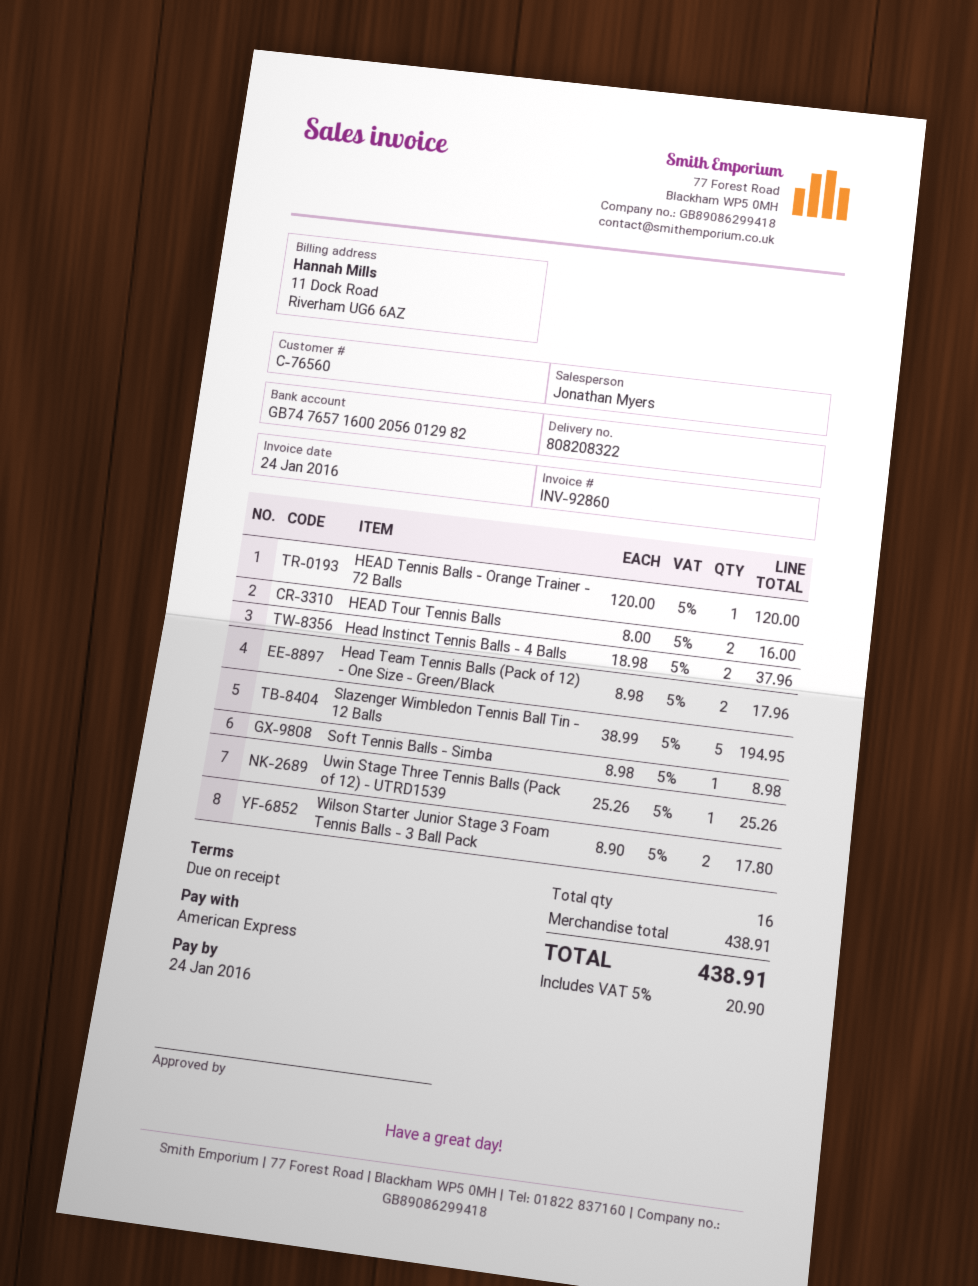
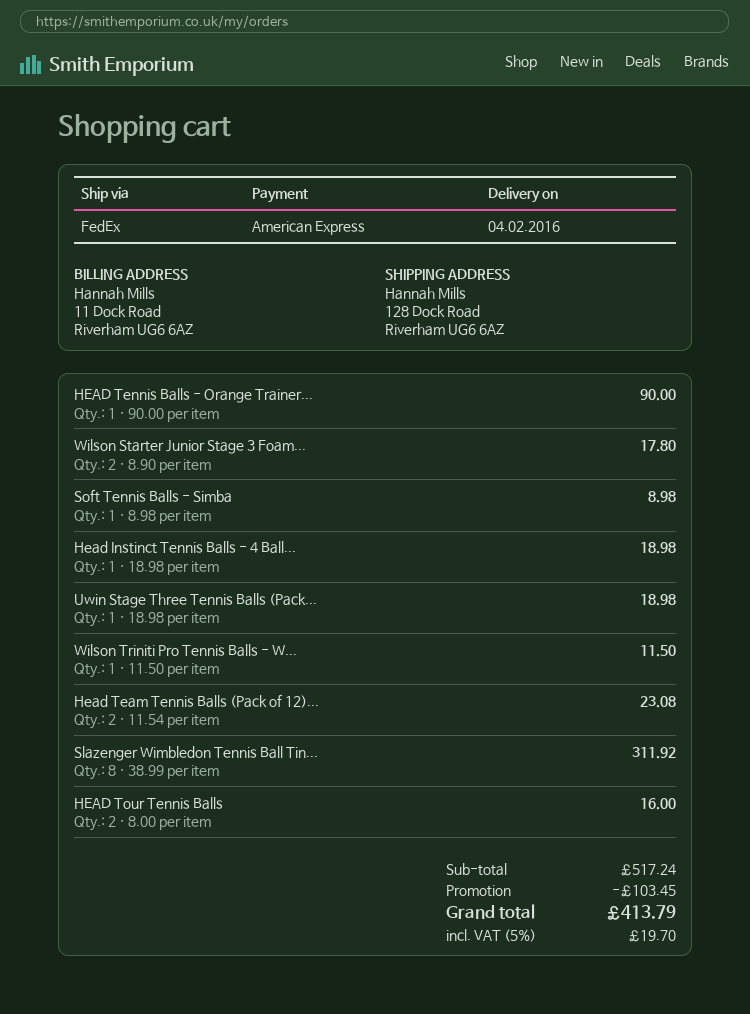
HEAD Tennis Balls - Orange Trainer - 72 Balls: 1 x 120.00 = 120.00 -> 1 x 90.00 = 90.00
Head Instinct Tennis Balls - 4 Balls: 2 x 18.98 = 37.96 -> 1 x 18.98 = 18.98
Head Team Tennis Balls (Pack of 12) - One Size - Green/Black: 2 x 8.98 = 17.96 -> 2 x 11.54 = 23.08
Slazenger Wimbledon Tennis Ball Tin - 12 Balls: 5 x 38.99 = 194.95 -> 8 x 38.99 = 311.92
Uwin Stage Three Tennis Balls (Pack of 12) - UTRD1539: 1 x 25.26 = 25.26 -> 1 x 18.98 = 18.98
Wilson Triniti Pro Tennis Balls - W...: none -> 1 x 11.50 = 11.50
subtotal: 438.91 -> 517.24
discount: none -> 103.45
tax: 5% = 20.90 -> 5% = 19.70
total: 438.91 -> 413.79

